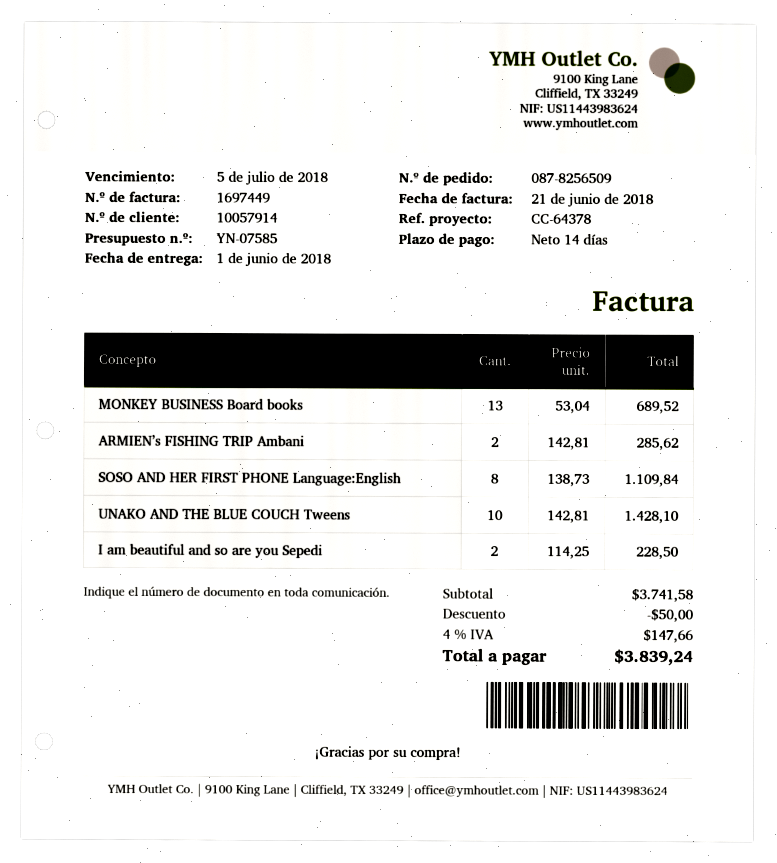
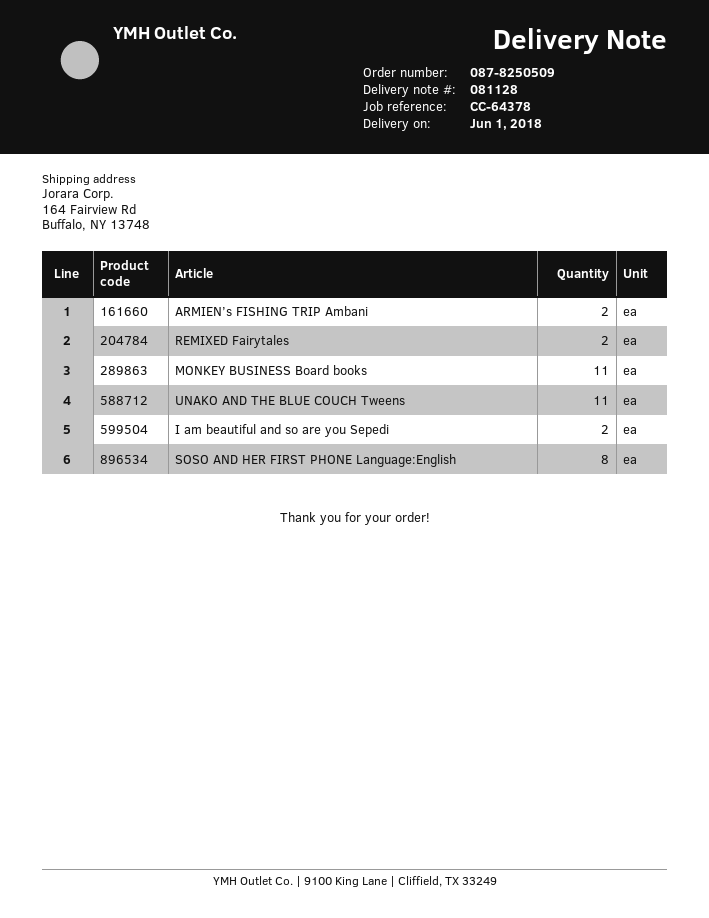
order number: 087-8256509 -> 087-8250509
MONKEY BUSINESS Board books: 13 -> 11
UNAKO AND THE BLUE COUCH Tweens: 10 -> 11
REMIXED Fairytales: none -> 2

